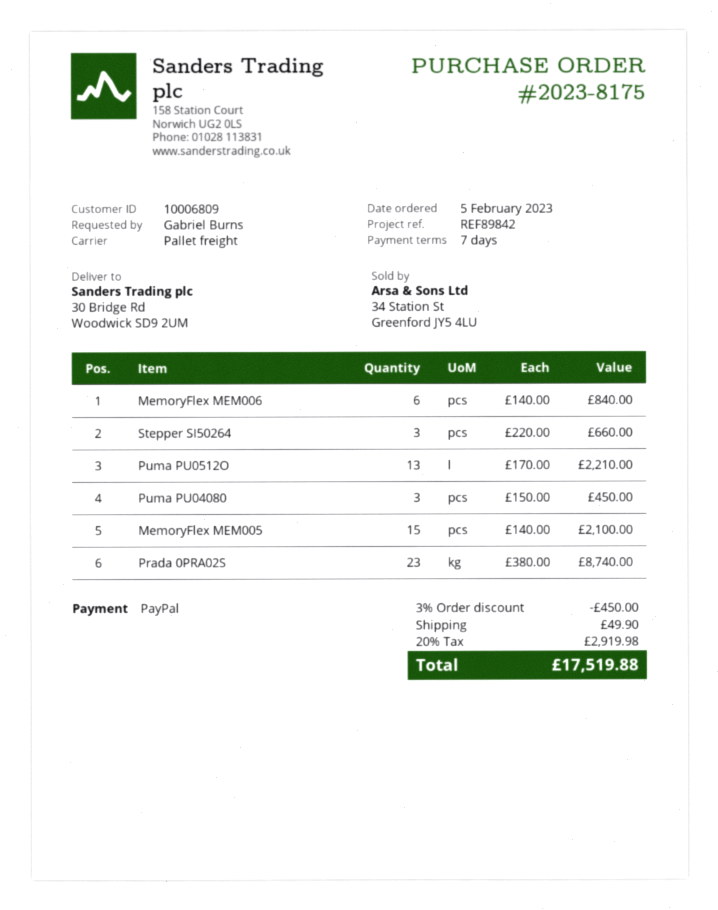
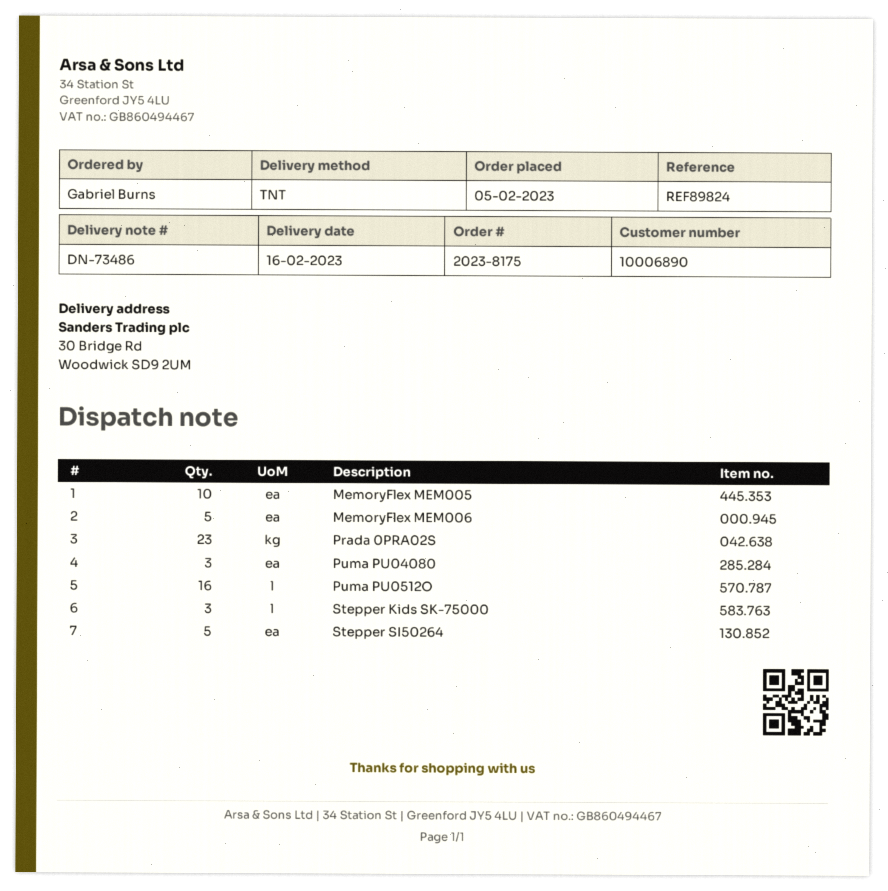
customer number: 10006809 -> 10006890
reference: REF89842 -> REF89824
shipping method: pallet freight -> TNT
MemoryFlex MEM006: 6 -> 5
Stepper SI50264: 3 -> 5
Puma PU0512O: 13 -> 16
MemoryFlex MEM005: 15 -> 10
Stepper Kids SK-75000: none -> 3

